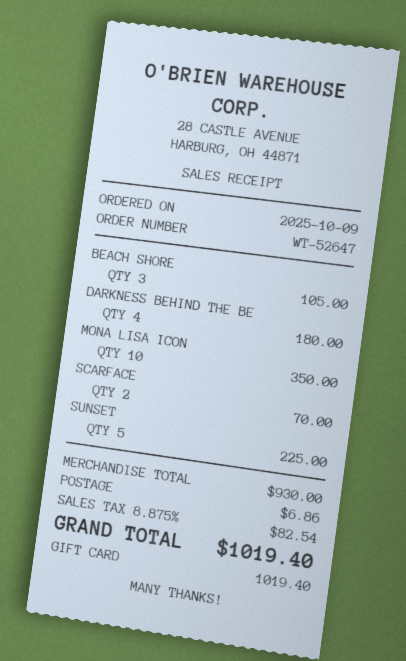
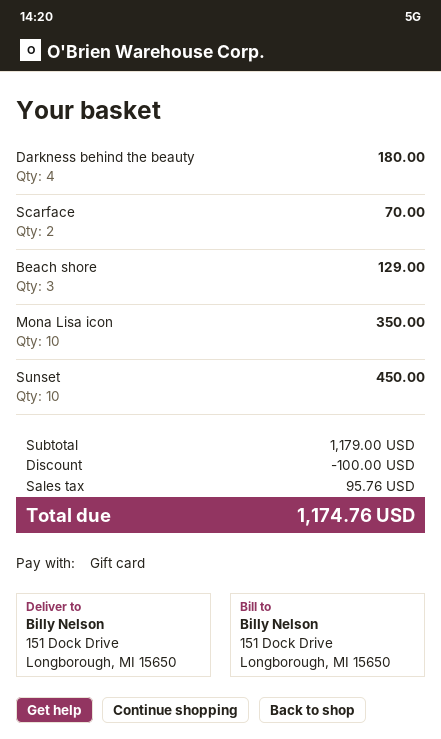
BEACH SHORE: 3 for 105.00 -> 3 for 129.00
SUNSET: 5 for 225.00 -> 10 for 450.00
subtotal: 930.00 -> 1179.00
discount: none -> 100.00
shipping: 6.86 -> none
tax: 82.54 -> 95.76
total: 1019.40 -> 1174.76

